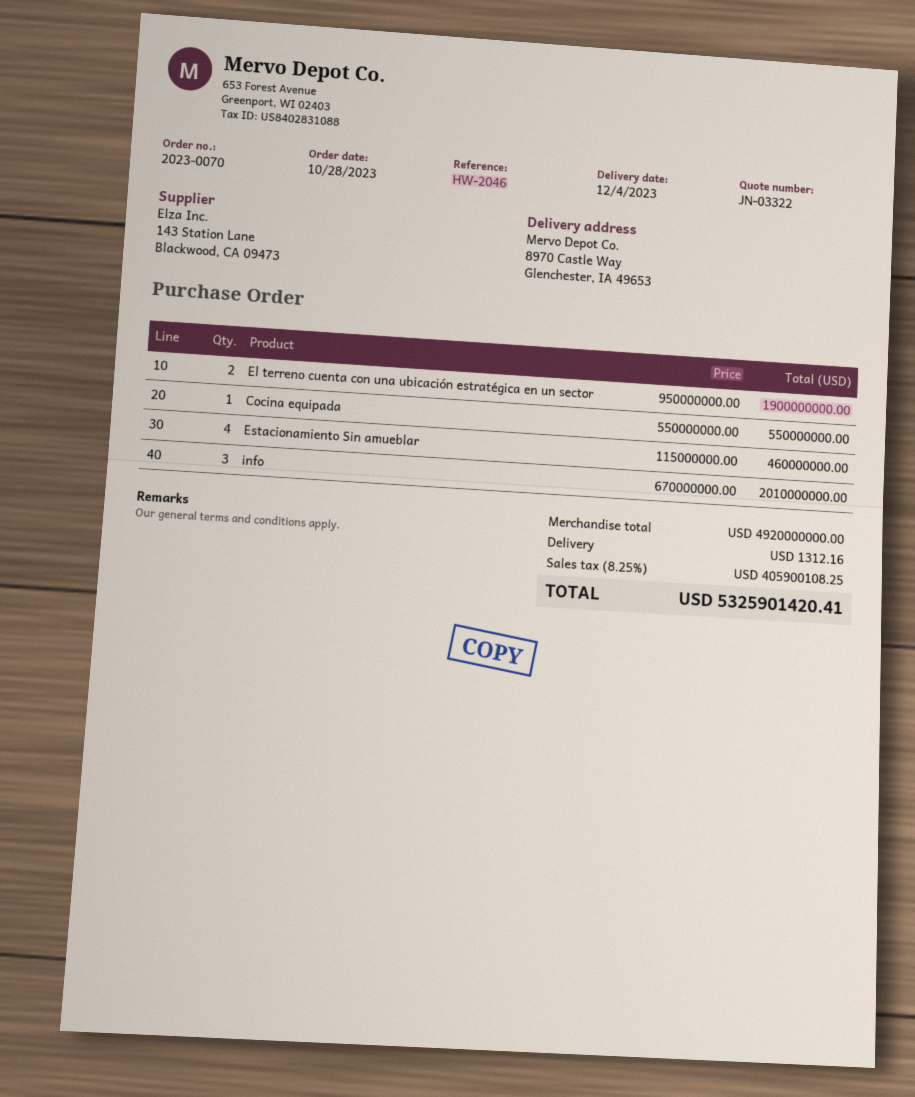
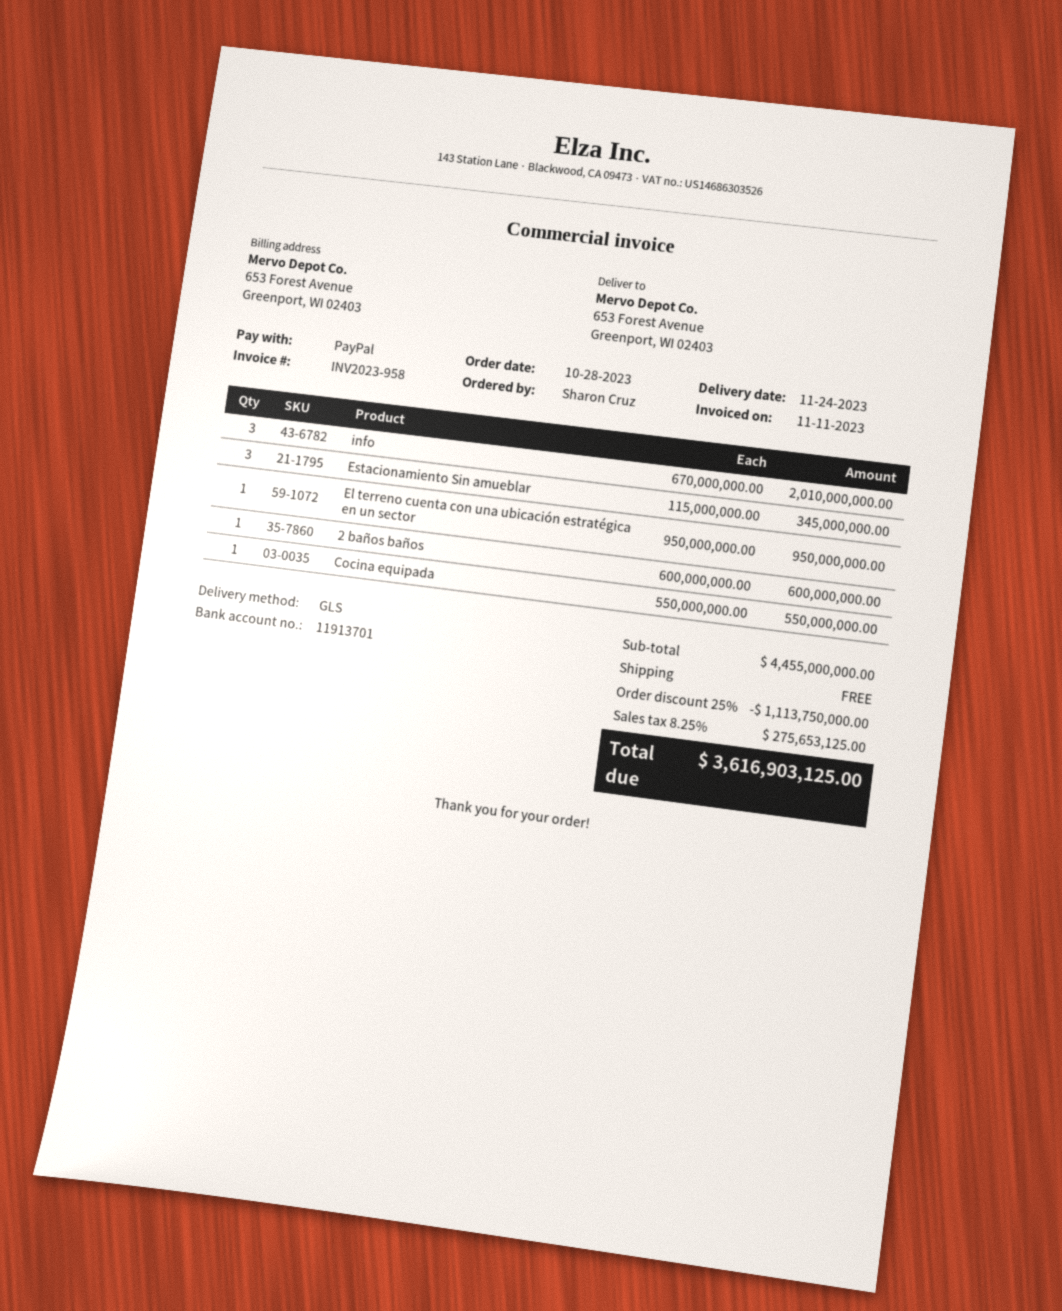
delivery date: 2023-12-04 -> 2023-11-24
ship to: 8970 Castle Way, Glenchester, IA 49653 -> 653 Forest Avenue, Greenport, WI 02403
El terreno cuenta con una ubicación estratégica en un sector: 2 x 950000000.00 = 1900000000.00 -> 1 x 950000000.00 = 950000000.00
Estacionamiento Sin amueblar: 4 x 115000000.00 = 460000000.00 -> 3 x 115000000.00 = 345000000.00
2 baños baños: none -> 1 x 600000000.00 = 600000000.00
subtotal: 4920000000.00 -> 4455000000.00
discount: none -> 25% = 1113750000.00
shipping: 1312.16 -> 0.00
tax: 8.25% = 405900108.25 -> 8.25% = 275653125.00
total: 5325901420.41 -> 3616903125.00

